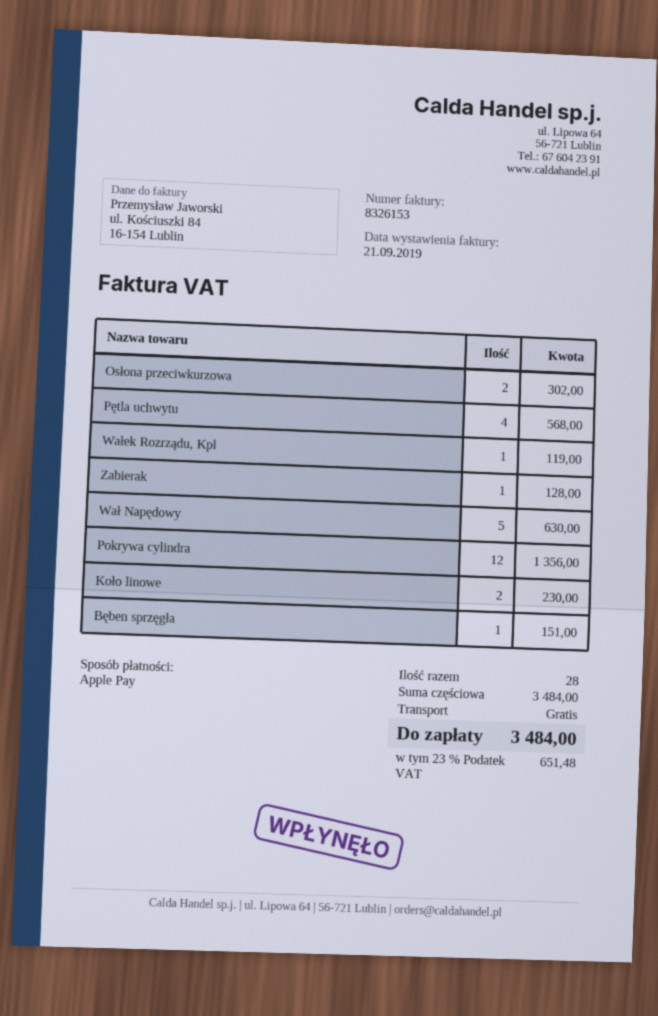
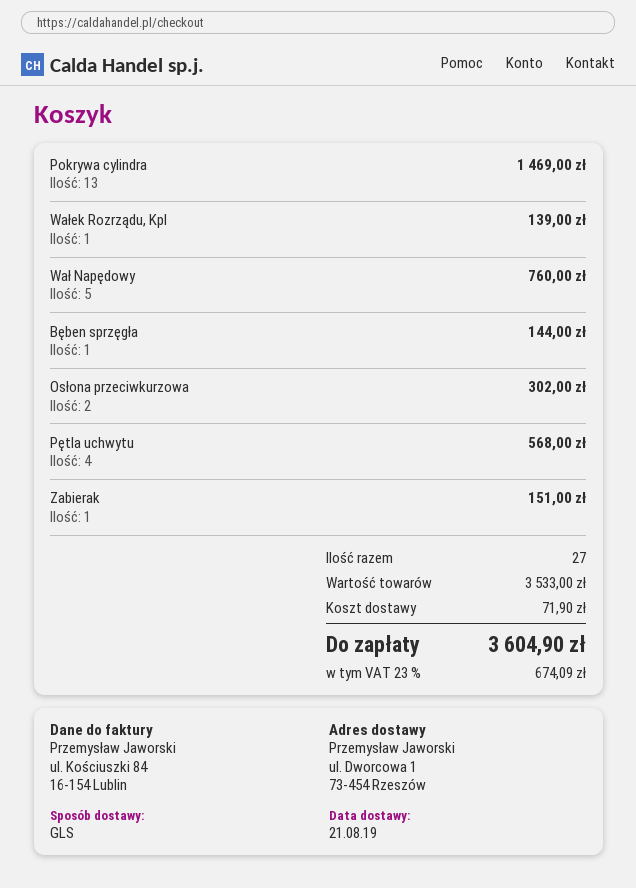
Wałek Rozrządu, Kpl: 1 for 119.00 -> 1 for 139.00
Zabierak: 1 for 128.00 -> 1 for 151.00
Wał Napędowy: 5 for 630.00 -> 5 for 760.00
Pokrywa cylindra: 12 for 1356.00 -> 13 for 1469.00
Koło linowe: 2 for 230.00 -> none
Bęben sprzęgła: 1 for 151.00 -> 1 for 144.00
total quantity: 28 -> 27
subtotal: 3484.00 -> 3533.00
shipping: 0.00 -> 71.90
tax: 23% = 651.48 -> 23% = 674.09
total: 3484.00 -> 3604.90

